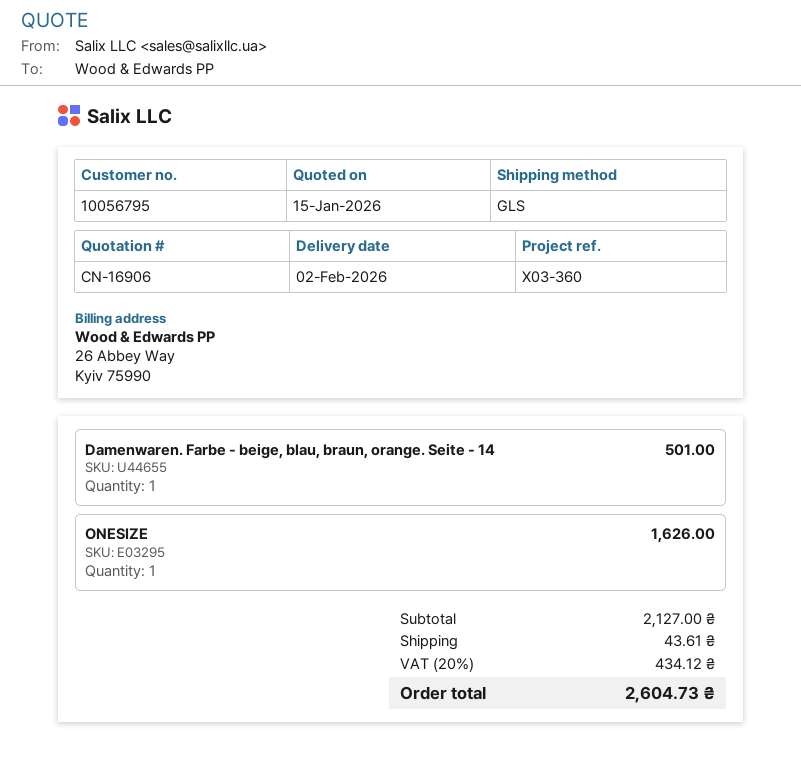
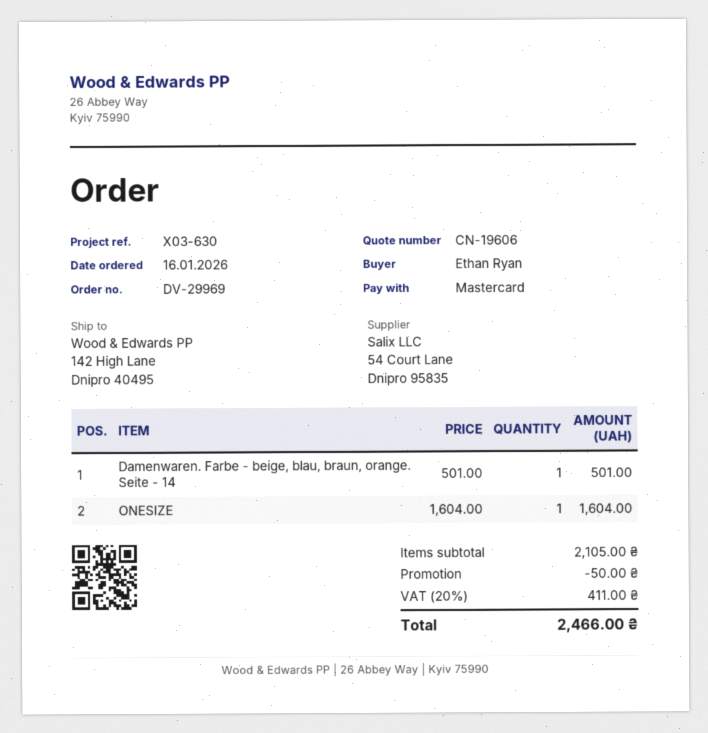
quote number: CN-16906 -> CN-19606
reference: X03-360 -> X03-630
ONESIZE: 1 for 1626.00 -> 1 for 1604.00
subtotal: 2127.00 -> 2105.00
discount: none -> 50.00
shipping: 43.61 -> none
tax: 20% = 434.12 -> 20% = 411.00
total: 2604.73 -> 2466.00

